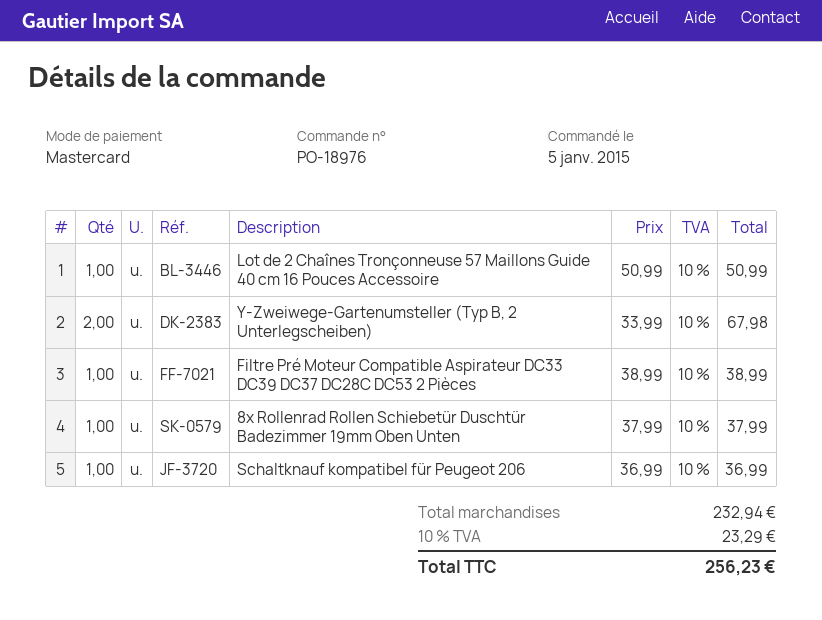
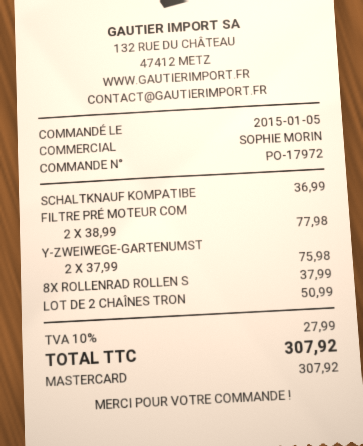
order number: PO-18976 -> PO-17972
Y-Zweiwege-Gartenumsteller (Typ B, 2 Unterlegscheiben): 2 x 33.99 = 67.98 -> 2 x 37.99 = 75.98
Filtre Pré Moteur Compatible Aspirateur DC33 DC39 DC37 DC28C DC53 2 Pièces: 1 x 38.99 = 38.99 -> 2 x 38.99 = 77.98
tax: 10% = 23.29 -> 10% = 27.99
total: 256.23 -> 307.92

